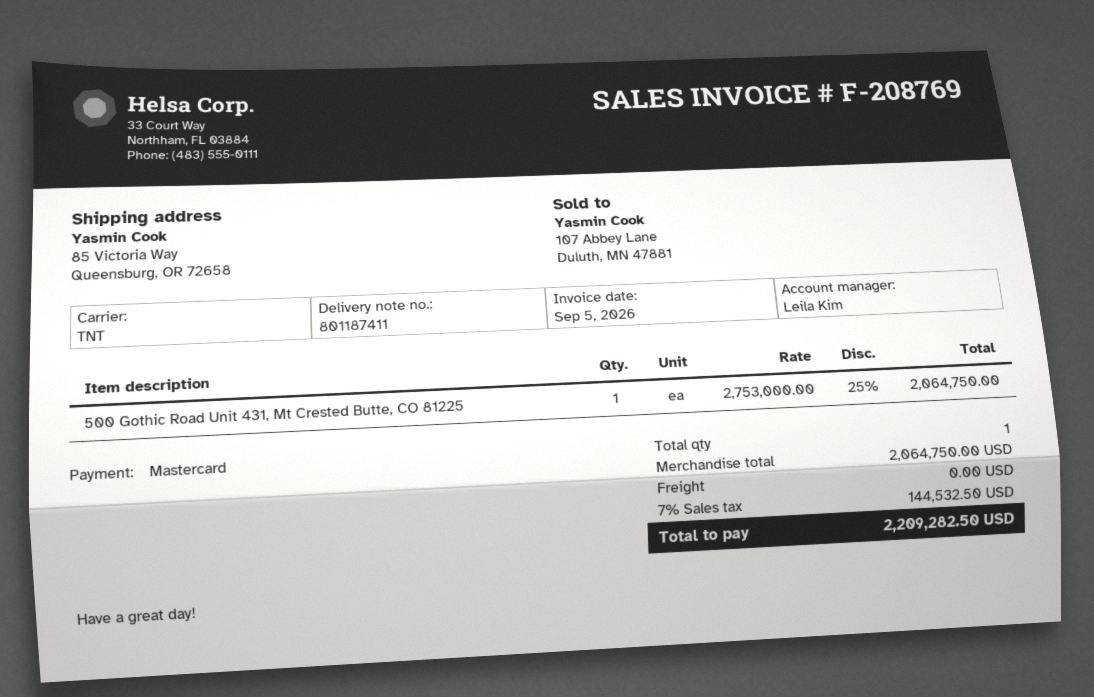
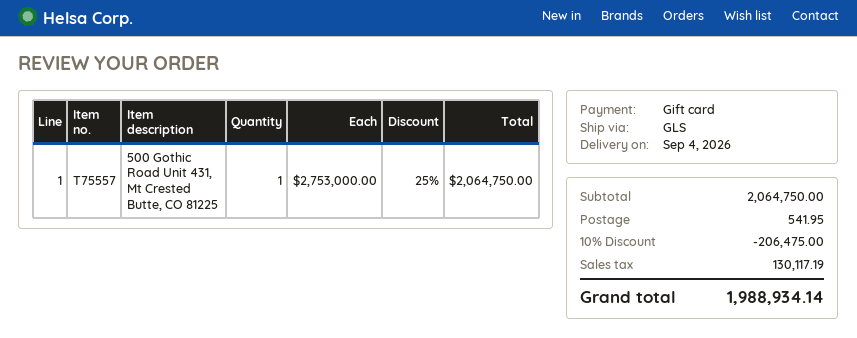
payment method: Mastercard -> gift card
shipping method: TNT -> GLS
discount: none -> 10% = 206475.00
shipping: 0.00 -> 541.95
tax: 144532.50 -> 130117.19
total: 2209282.50 -> 1988934.14

